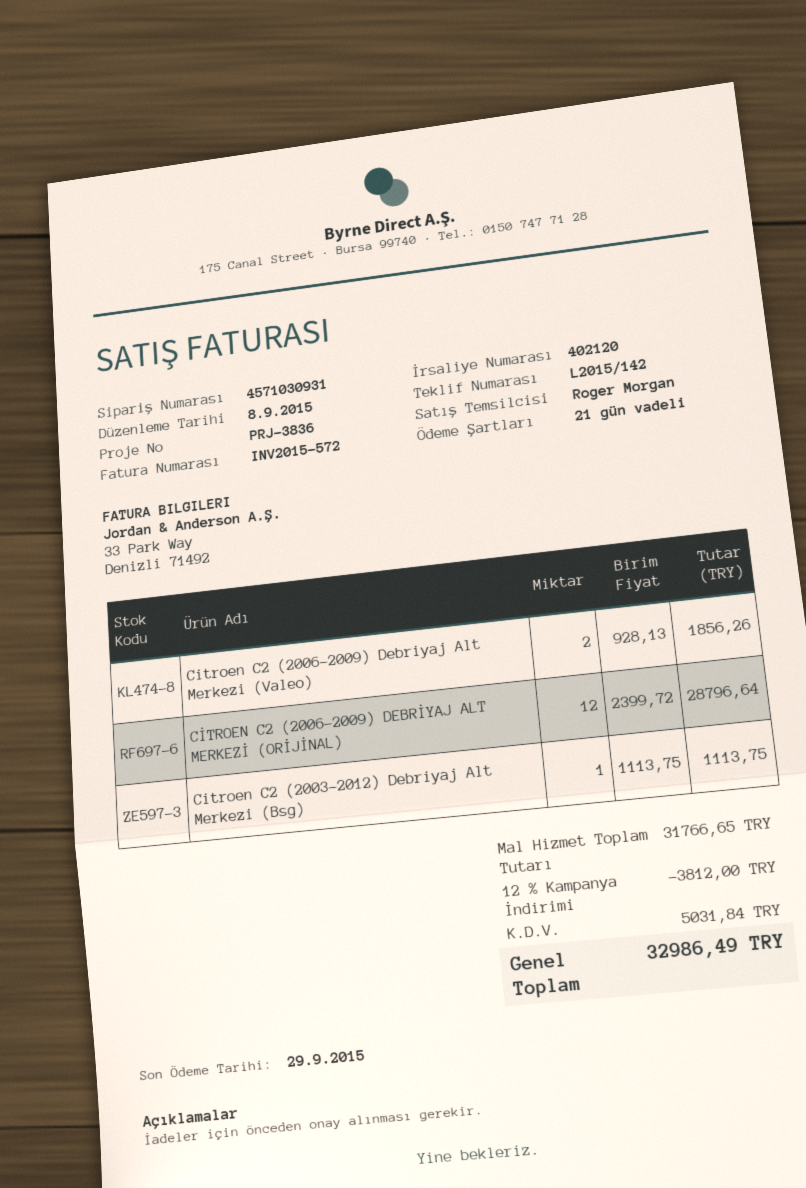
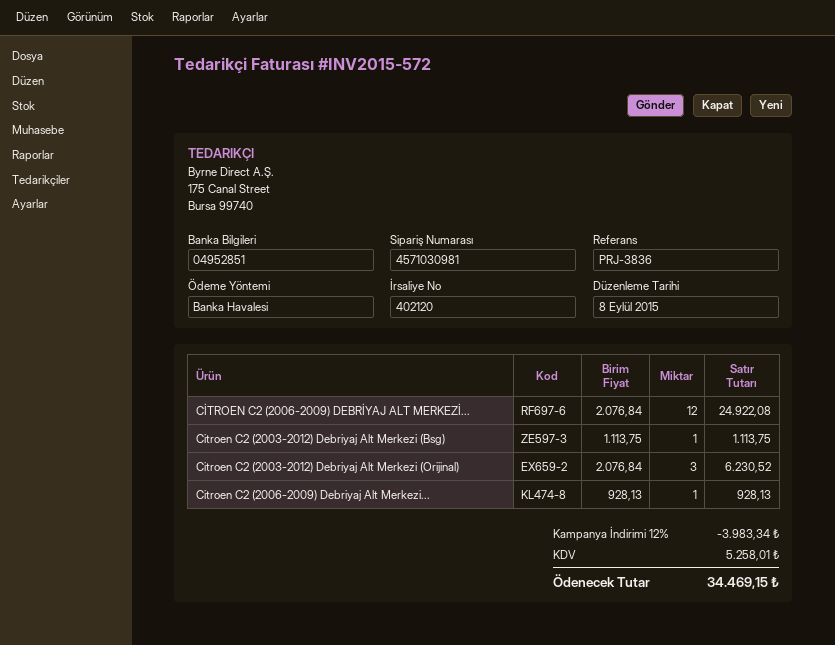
order number: 4571030931 -> 4571030981
Citroen C2 (2006-2009) Debriyaj Alt Merkezi (Valeo): 2 x 928.13 = 1856.26 -> 1 x 928.13 = 928.13
CİTROEN C2 (2006-2009) DEBRİYAJ ALT MERKEZİ (ORİJİNAL): 12 x 2399.72 = 28796.64 -> 12 x 2076.84 = 24922.08
Citroen C2 (2003-2012) Debriyaj Alt Merkezi (Orijinal): none -> 3 x 2076.84 = 6230.52
discount: 12% = 3812.00 -> 12% = 3983.34
tax: 5031.84 -> 5258.01
total: 32986.49 -> 34469.15

